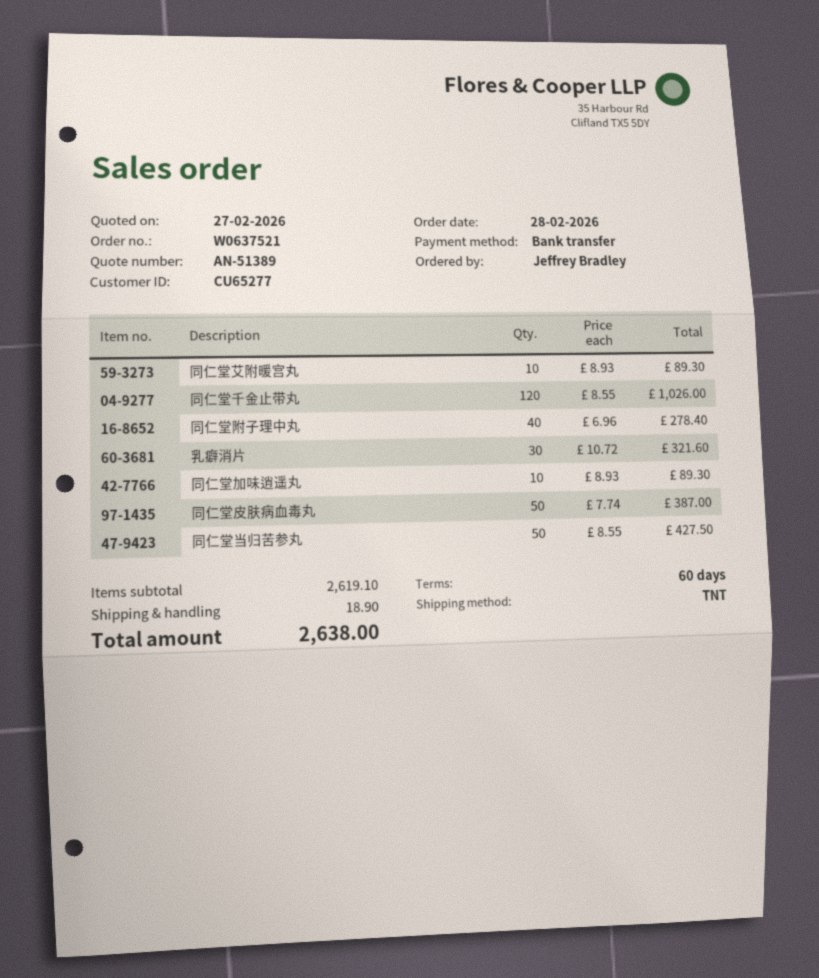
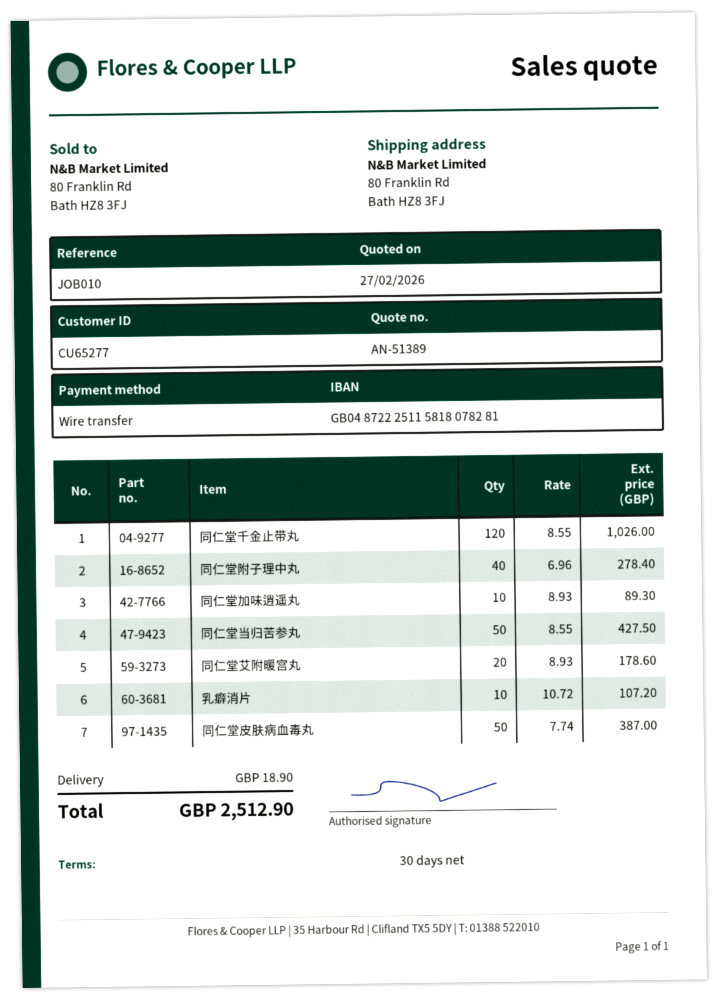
payment terms: 60 days -> 30 days
同仁堂艾附暖宫丸: 10 x 8.93 = 89.30 -> 20 x 8.93 = 178.60
乳癖消片: 30 x 10.72 = 321.60 -> 10 x 10.72 = 107.20
total: 2638.00 -> 2512.90

